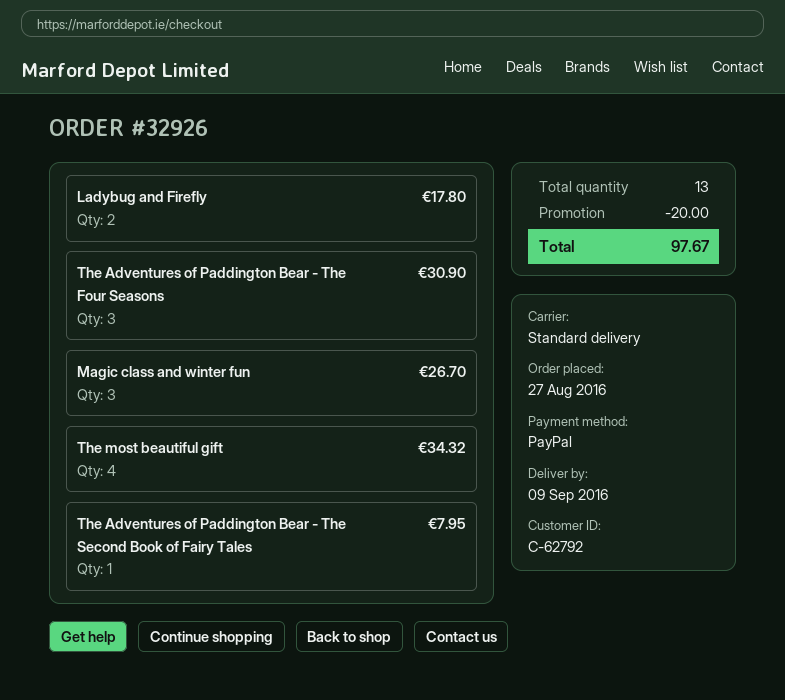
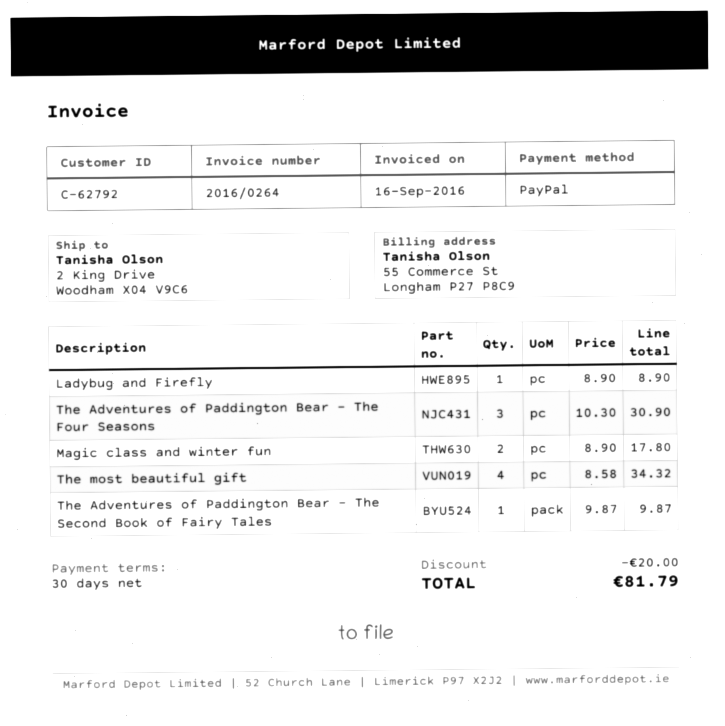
Ladybug and Firefly: 2 for 17.80 -> 1 for 8.90
Magic class and winter fun: 3 for 26.70 -> 2 for 17.80
The Adventures of Paddington Bear - The Second Book of Fairy Tales: 1 for 7.95 -> 1 for 9.87
total: 97.67 -> 81.79

